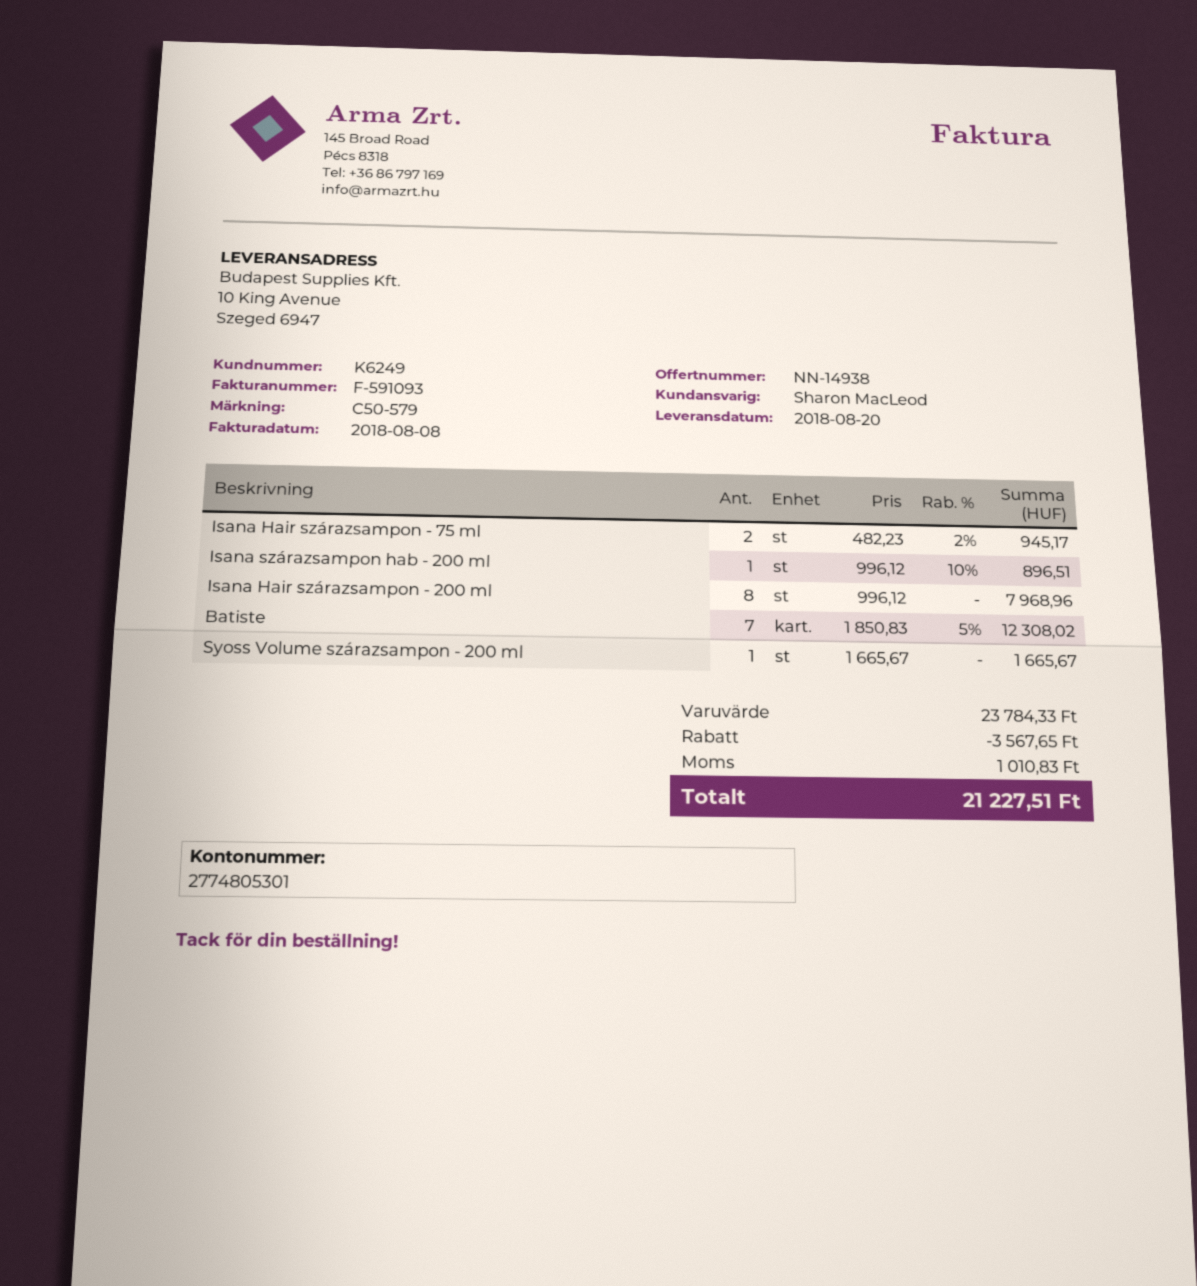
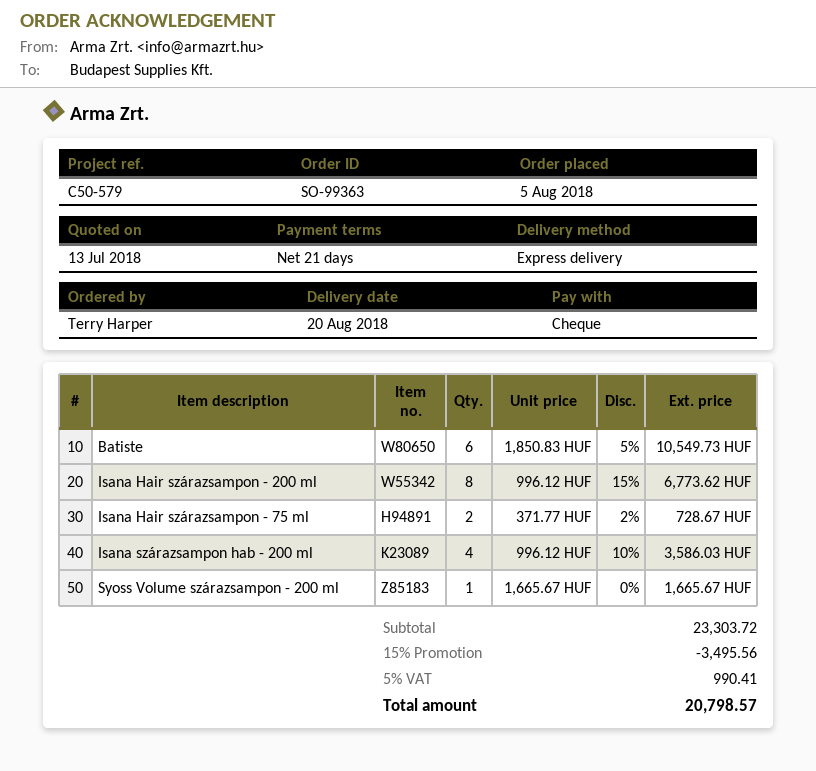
Isana Hair szárazsampon - 75 ml: 2 x 482.23 - 2% = 945.17 -> 2 x 371.77 - 2% = 728.67
Isana szárazsampon hab - 200 ml: 1 x 996.12 - 10% = 896.51 -> 4 x 996.12 - 10% = 3586.03
Isana Hair szárazsampon - 200 ml: 8 x 996.12 = 7968.96 -> 8 x 996.12 - 15% = 6773.62
Batiste: 7 x 1850.83 - 5% = 12308.02 -> 6 x 1850.83 - 5% = 10549.73
subtotal: 23784.33 -> 23303.72
discount: 3567.65 -> 3495.56
tax: 1010.83 -> 990.41
total: 21227.51 -> 20798.57

